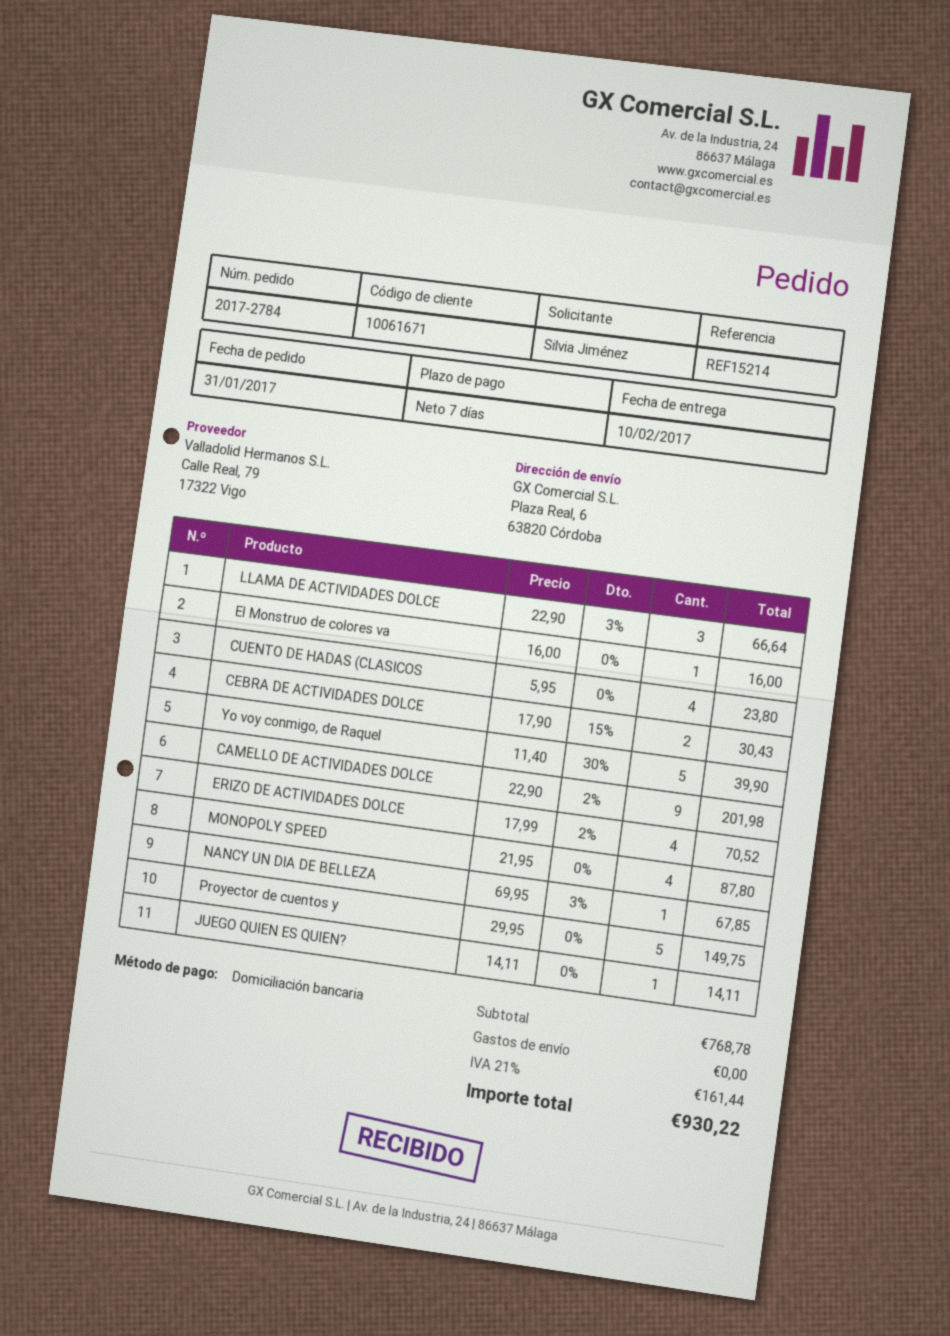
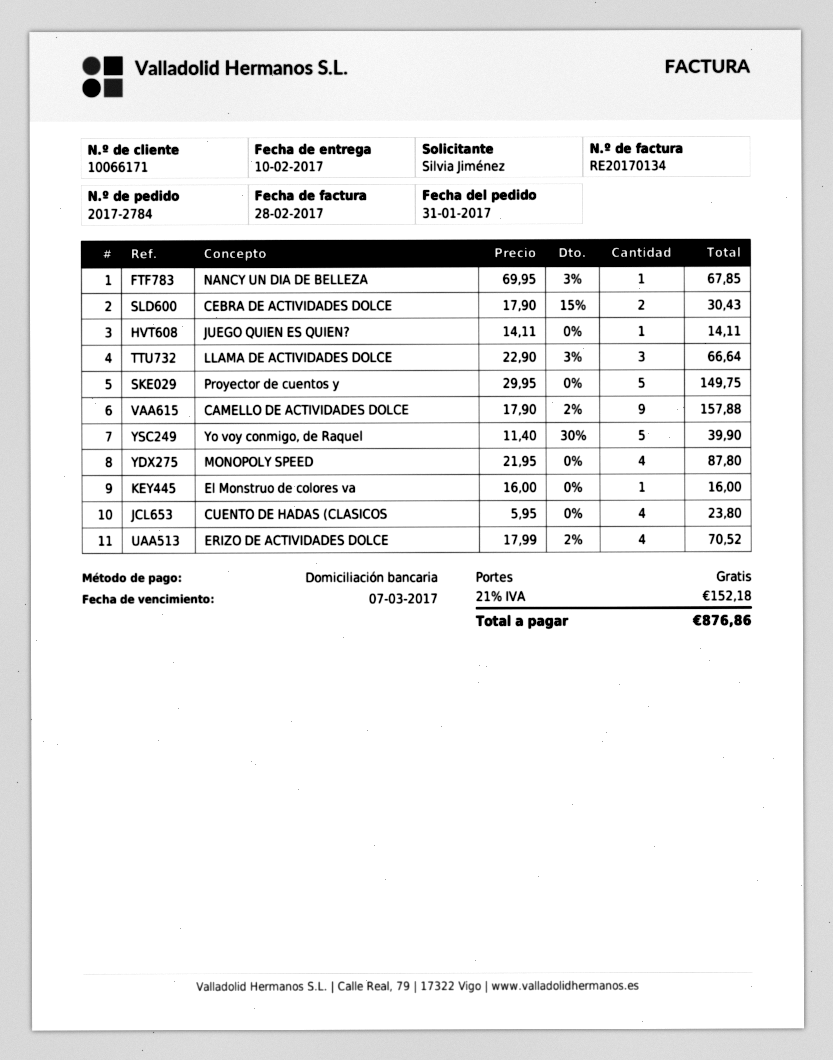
customer number: 10061671 -> 10066171
CAMELLO DE ACTIVIDADES DOLCE: 9 x 22.90 - 2% = 201.98 -> 9 x 17.90 - 2% = 157.88
tax: 21% = 161.44 -> 21% = 152.18
total: 930.22 -> 876.86

